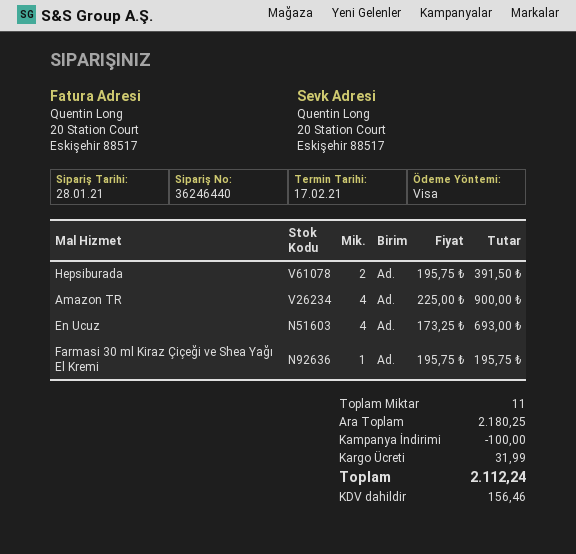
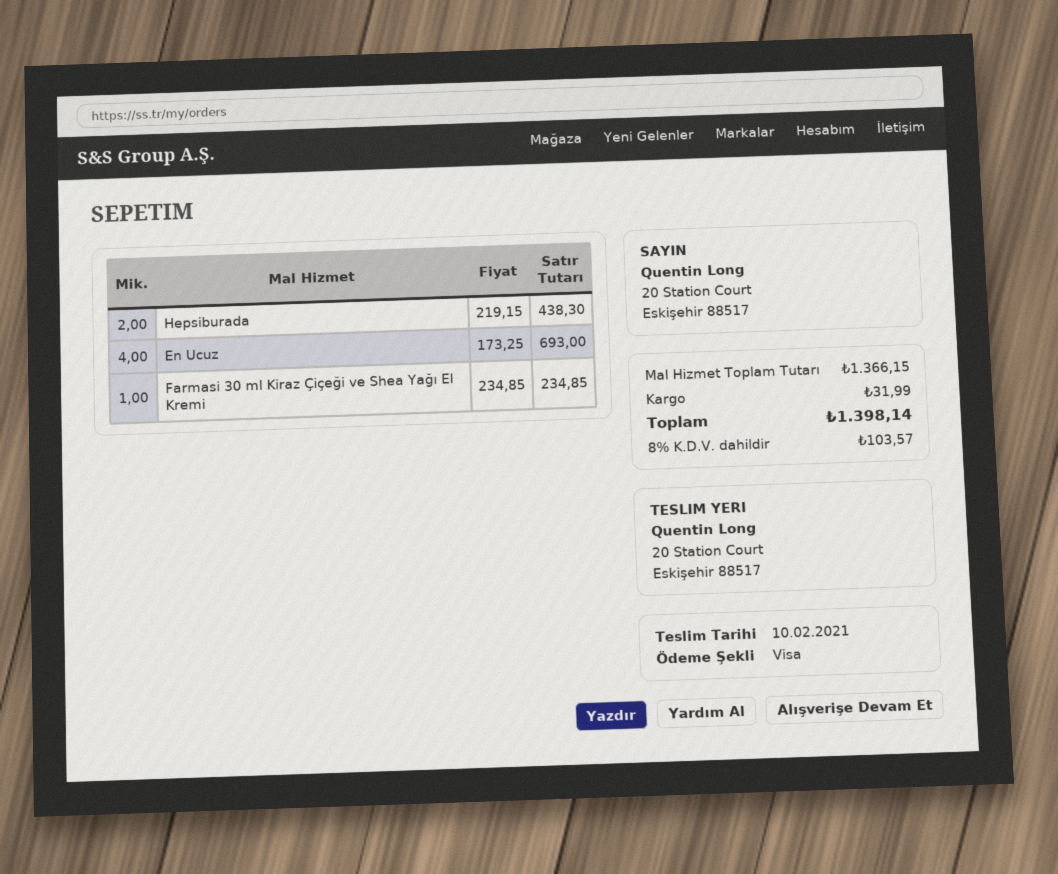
delivery date: 2021-02-17 -> 2021-02-10
Hepsiburada: 2 x 195.75 = 391.50 -> 2 x 219.15 = 438.30
Amazon TR: 4 x 225.00 = 900.00 -> none
Farmasi 30 ml Kiraz Çiçeği ve Shea Yağı El Kremi: 1 x 195.75 = 195.75 -> 1 x 234.85 = 234.85
subtotal: 2180.25 -> 1366.15
discount: 100.00 -> none
tax: 156.46 -> 103.57
total: 2112.24 -> 1398.14

